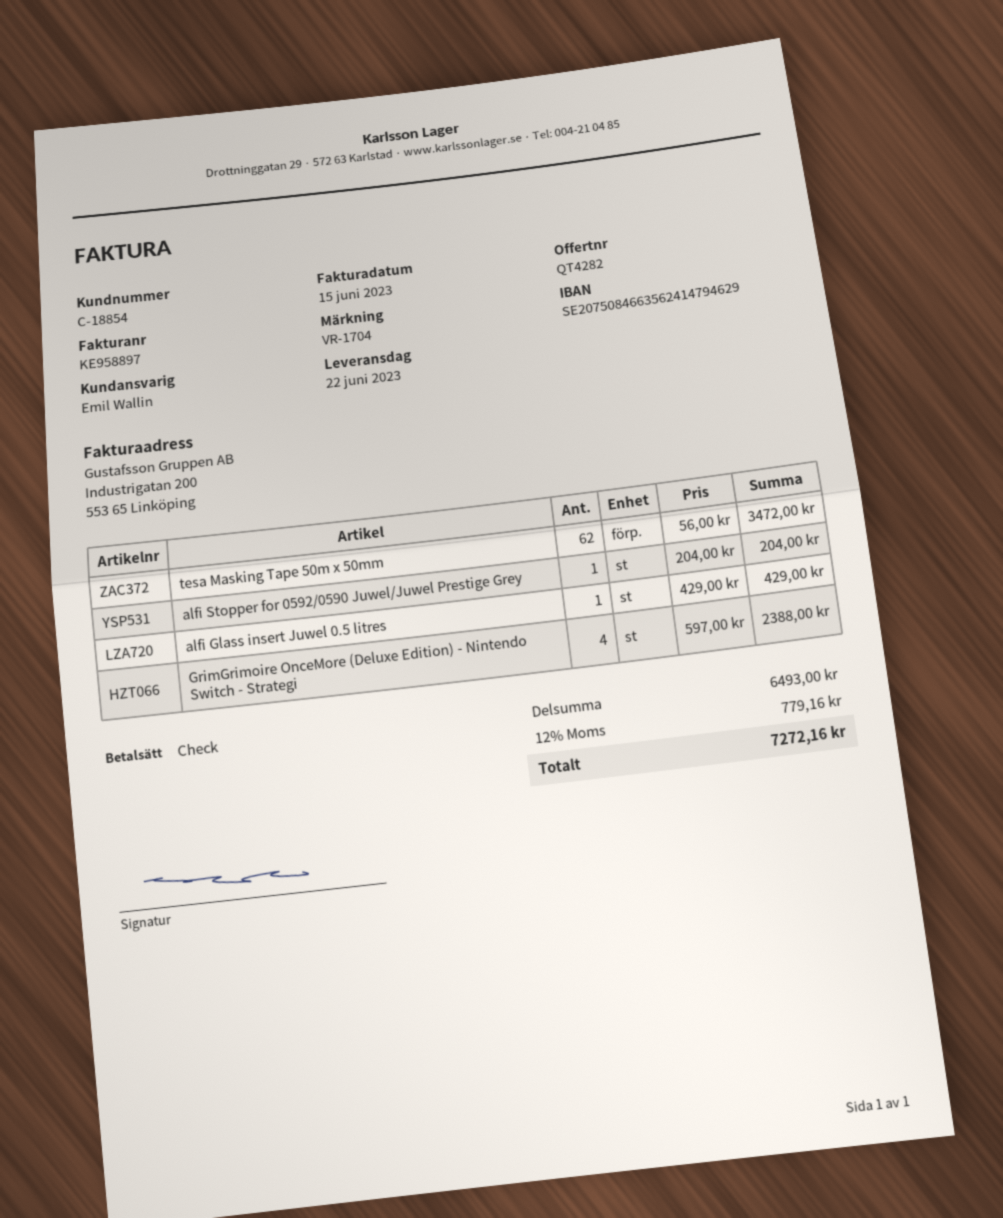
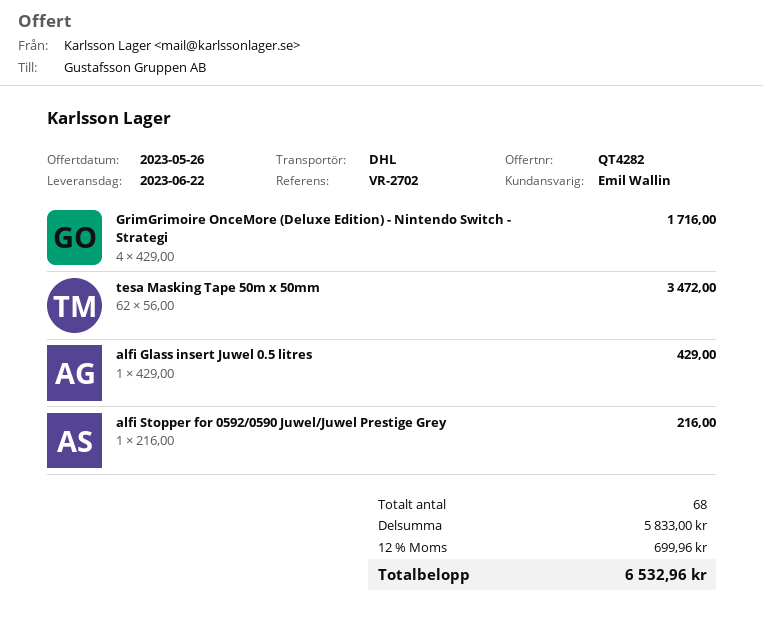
reference: VR-1704 -> VR-2702
alfi Stopper for 0592/0590 Juwel/Juwel Prestige Grey: 1 x 204.00 = 204.00 -> 1 x 216.00 = 216.00
GrimGrimoire OnceMore (Deluxe Edition) - Nintendo Switch - Strategi: 4 x 597.00 = 2388.00 -> 4 x 429.00 = 1716.00
subtotal: 6493.00 -> 5833.00
tax: 12% = 779.16 -> 12% = 699.96
total: 7272.16 -> 6532.96

